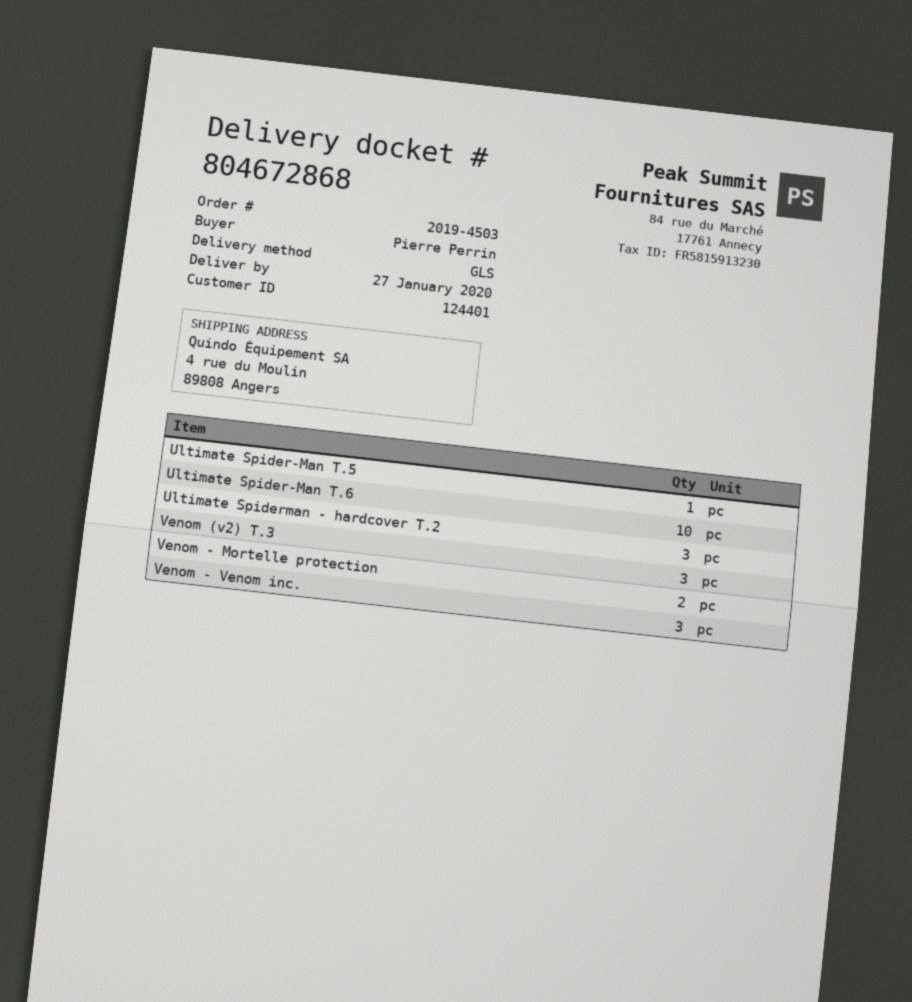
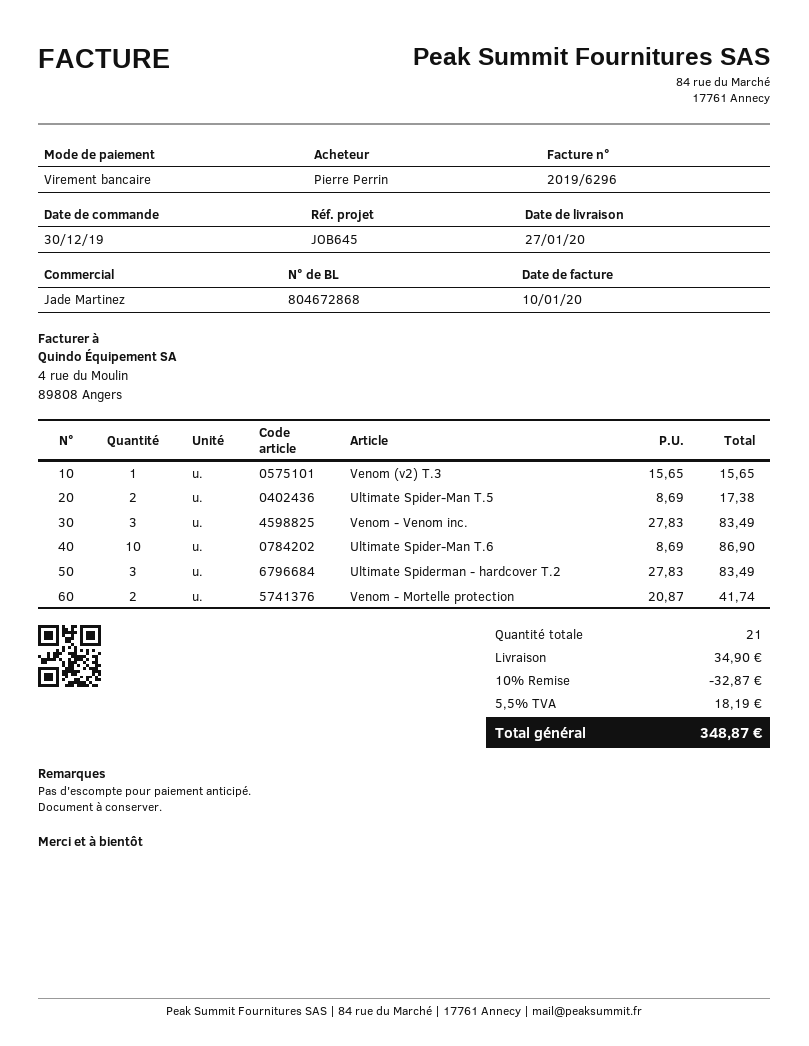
Ultimate Spider-Man T.5: 1 -> 2
Venom (v2) T.3: 3 -> 1

